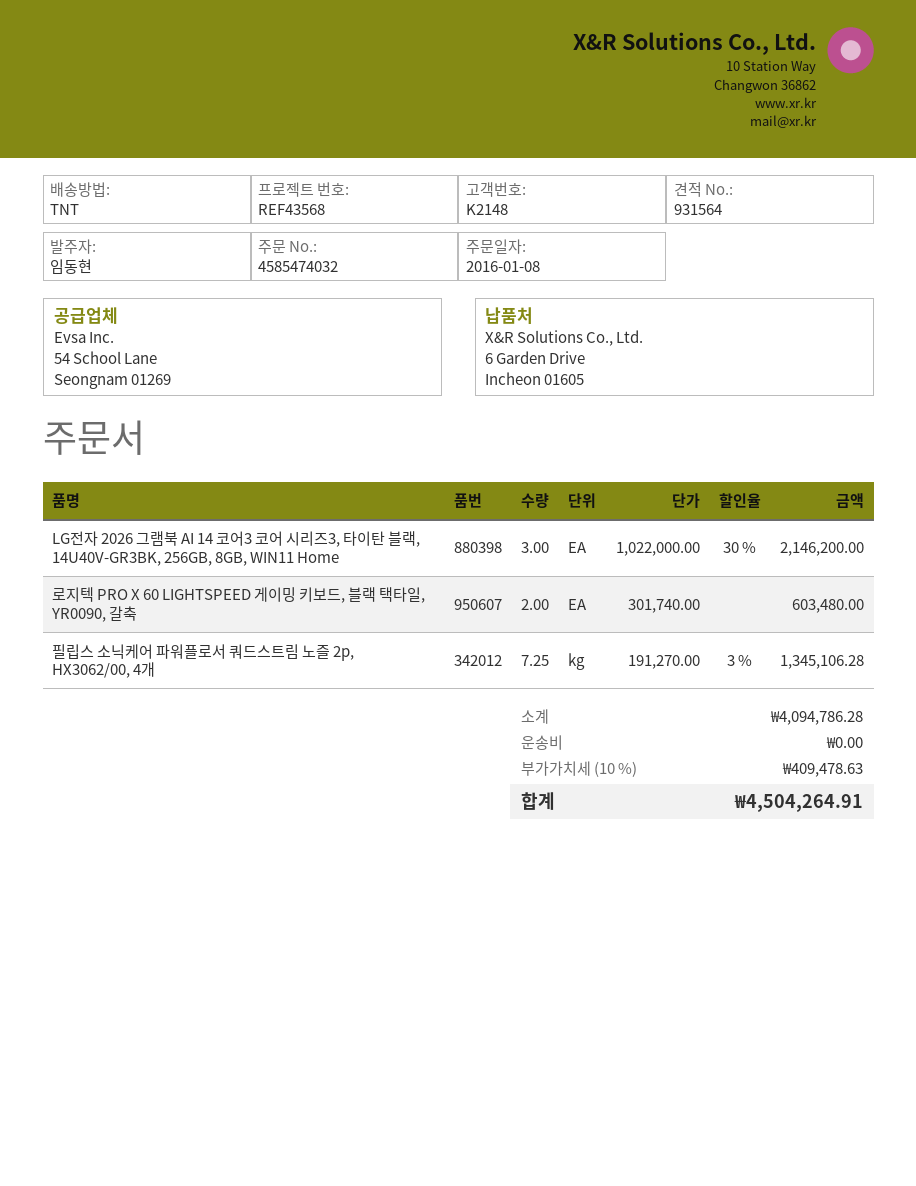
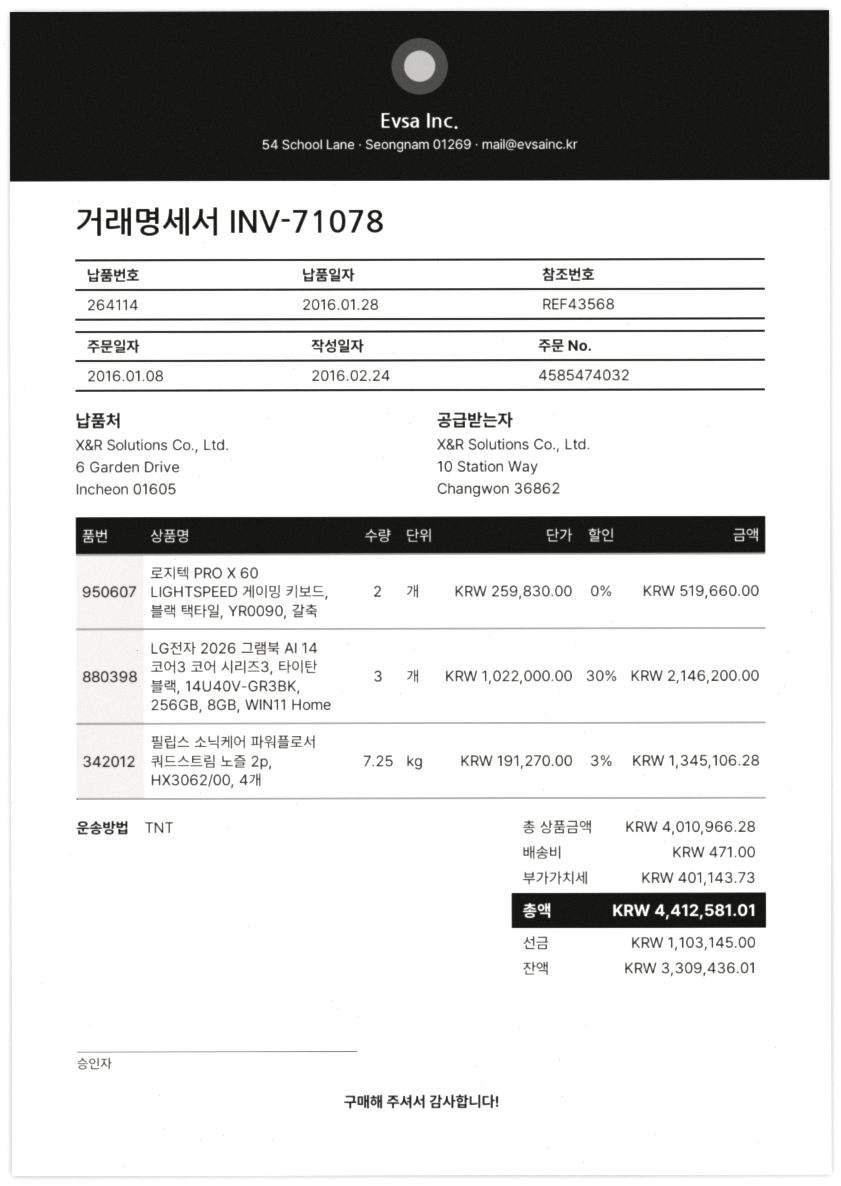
로지텍 PRO X 60 LIGHTSPEED 게이밍 키보드, 블랙 택타일, YR0090, 갈축: 2 x 301740.00 = 603480.00 -> 2 x 259830.00 = 519660.00
subtotal: 4094786.28 -> 4010966.28
shipping: 0.00 -> 471.00
tax: 409478.63 -> 401143.73
total: 4504264.91 -> 4412581.01

